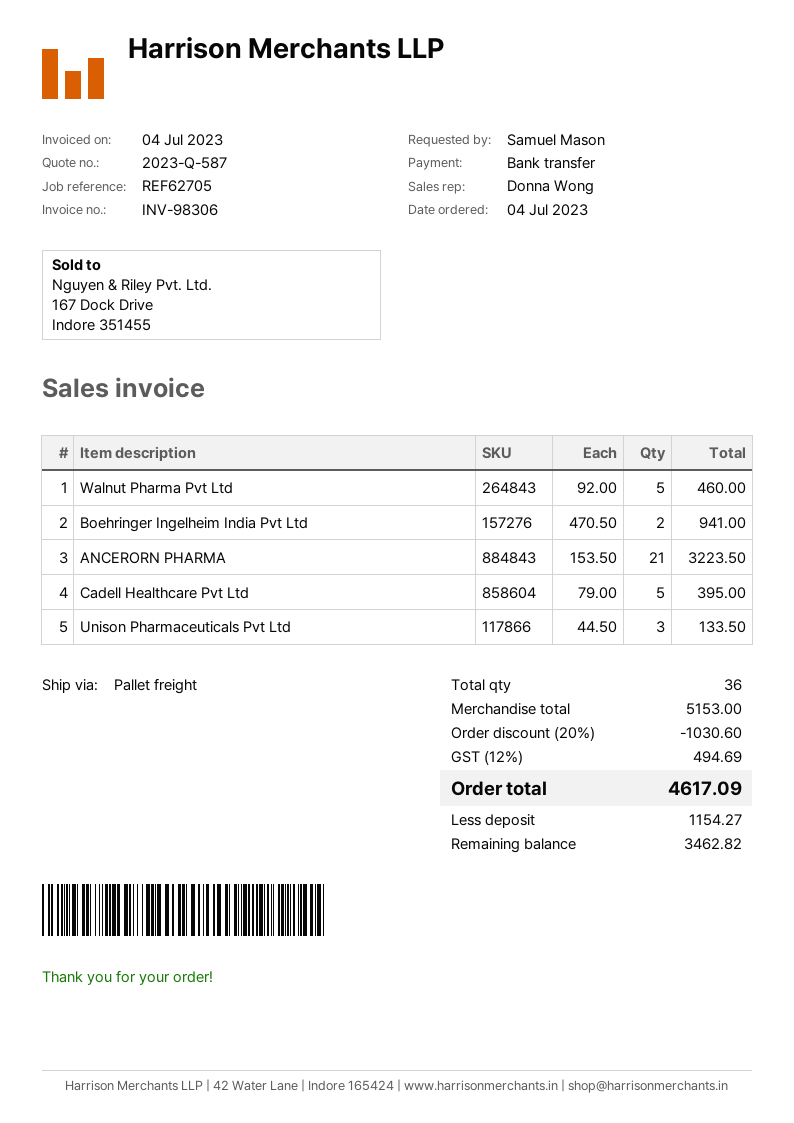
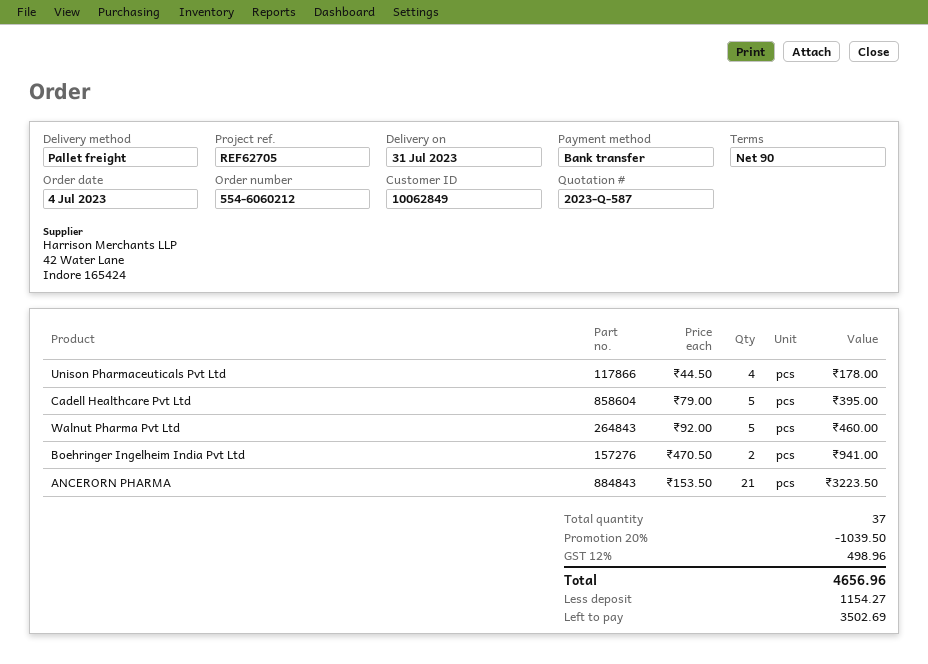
Unison Pharmaceuticals Pvt Ltd: 3 x 44.50 = 133.50 -> 4 x 44.50 = 178.00
total quantity: 36 -> 37
discount: 20% = 1030.60 -> 20% = 1039.50
tax: 12% = 494.69 -> 12% = 498.96
total: 4617.09 -> 4656.96
balance: 3462.82 -> 3502.69

